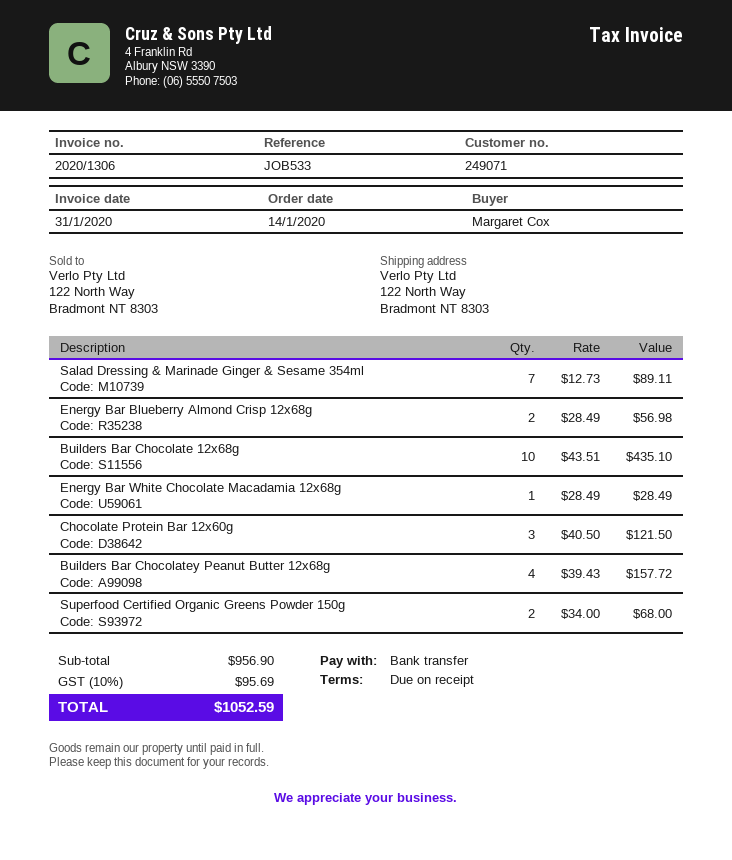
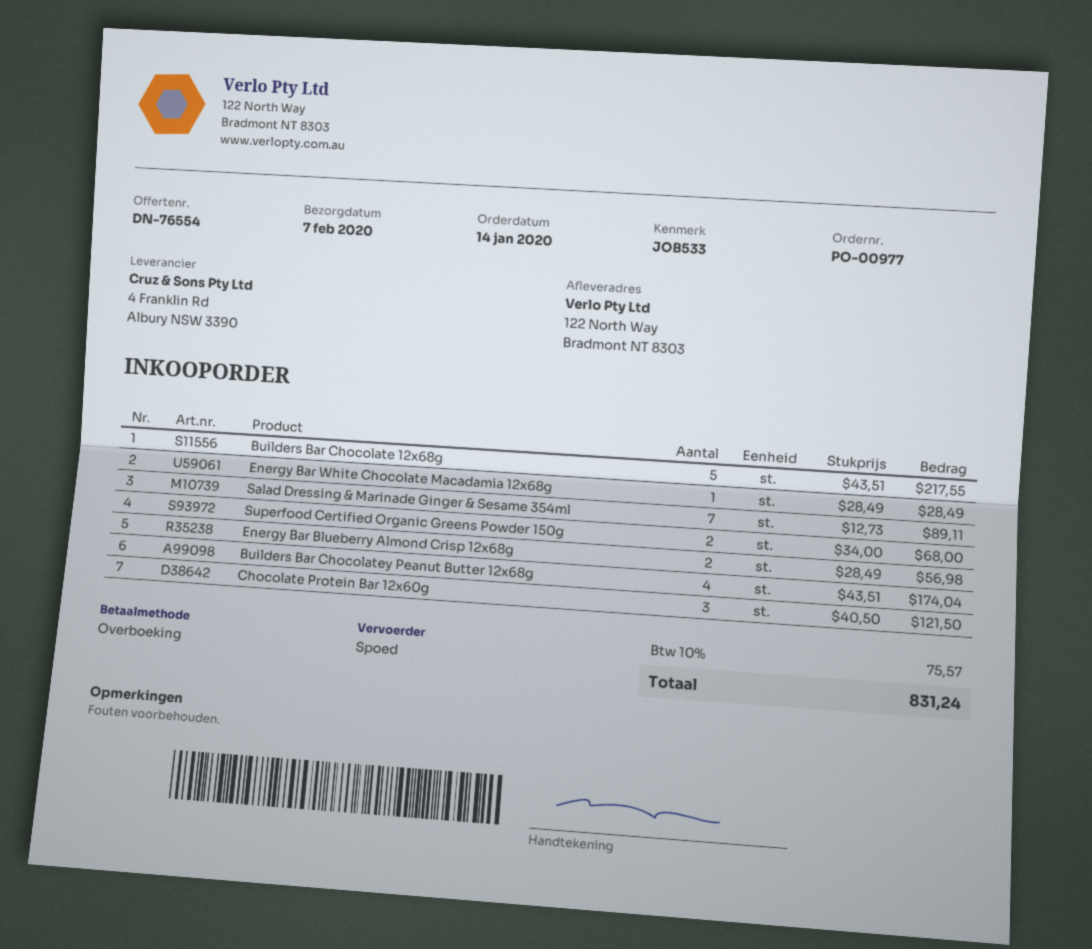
Builders Bar Chocolate 12x68g: 10 x 43.51 = 435.10 -> 5 x 43.51 = 217.55
Builders Bar Chocolatey Peanut Butter 12x68g: 4 x 39.43 = 157.72 -> 4 x 43.51 = 174.04
tax: 10% = 95.69 -> 10% = 75.57
total: 1052.59 -> 831.24

